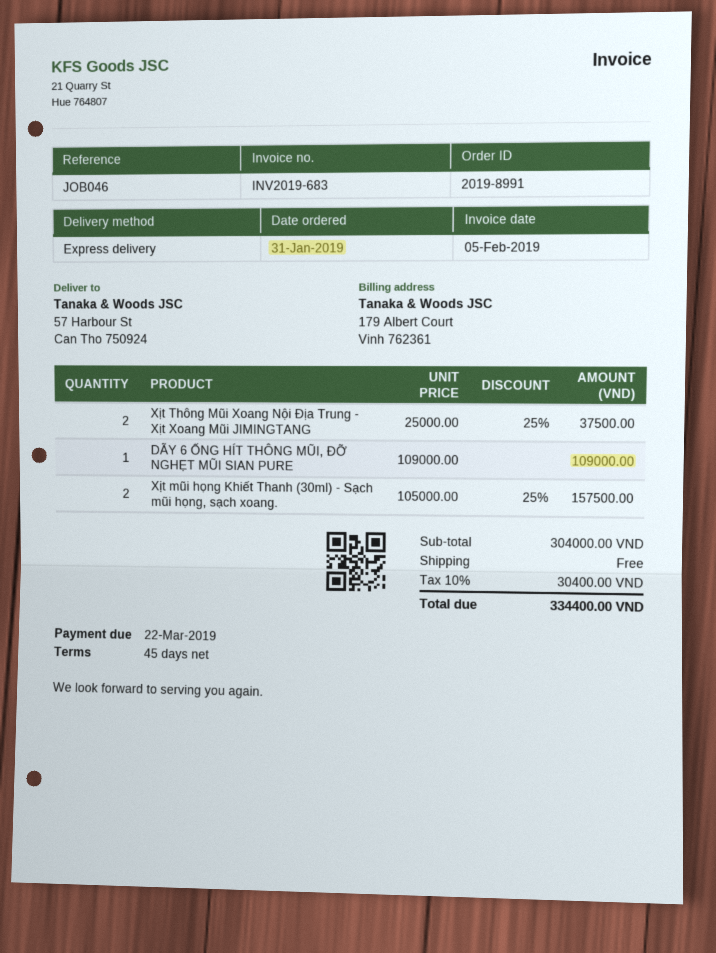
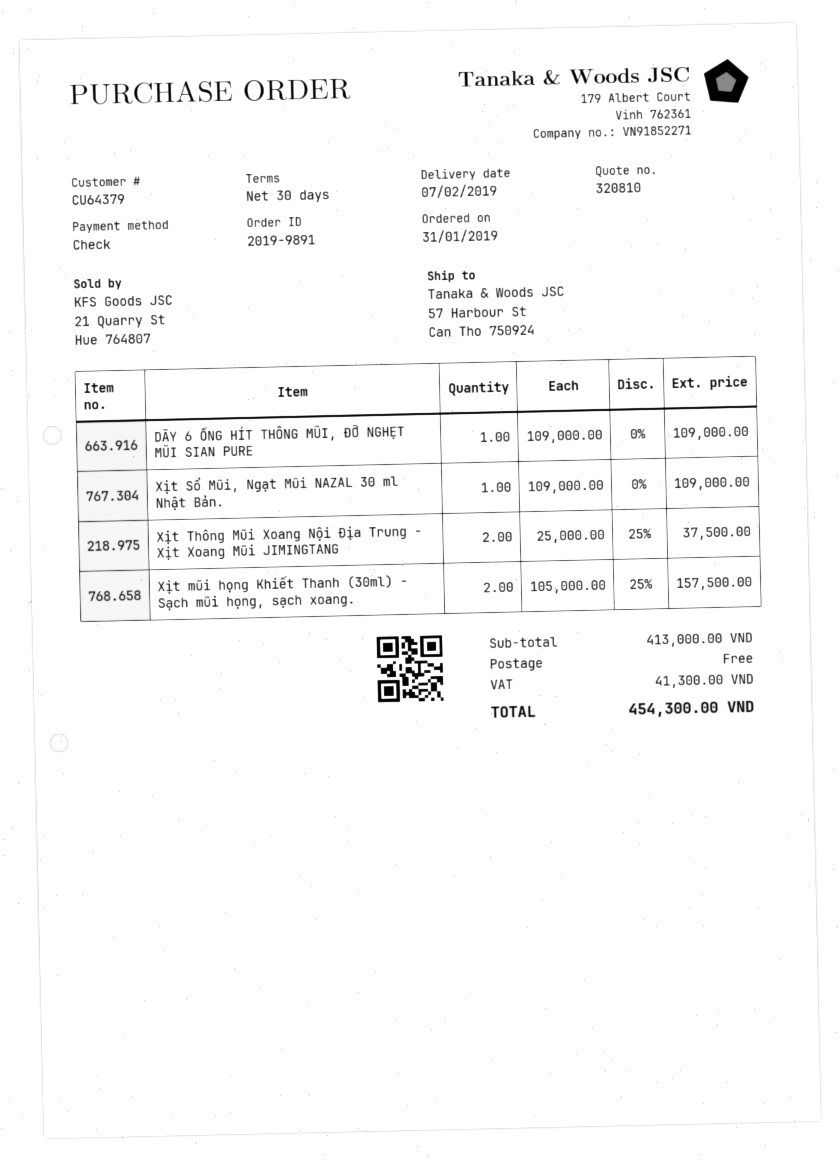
order number: 2019-8991 -> 2019-9891
payment terms: 45 days -> 30 days
Xịt Sổ Mũi, Ngạt Mũi NAZAL 30 ml Nhật Bản.: none -> 1 x 109000.00 = 109000.00
subtotal: 304000.00 -> 413000.00
tax: 30400.00 -> 41300.00
total: 334400.00 -> 454300.00

